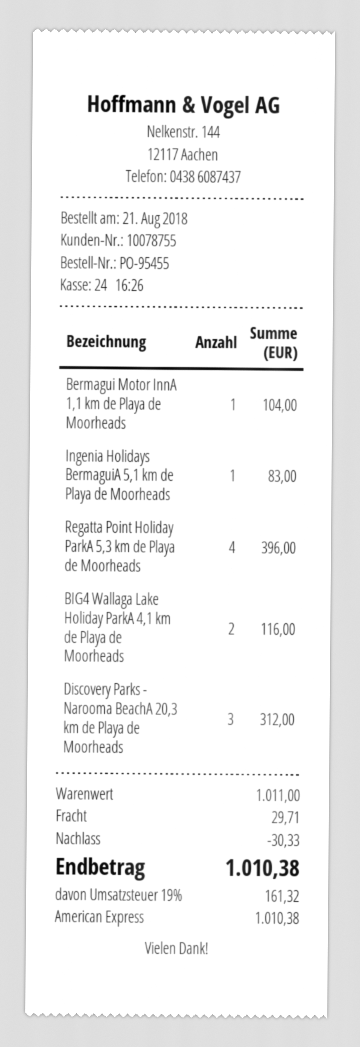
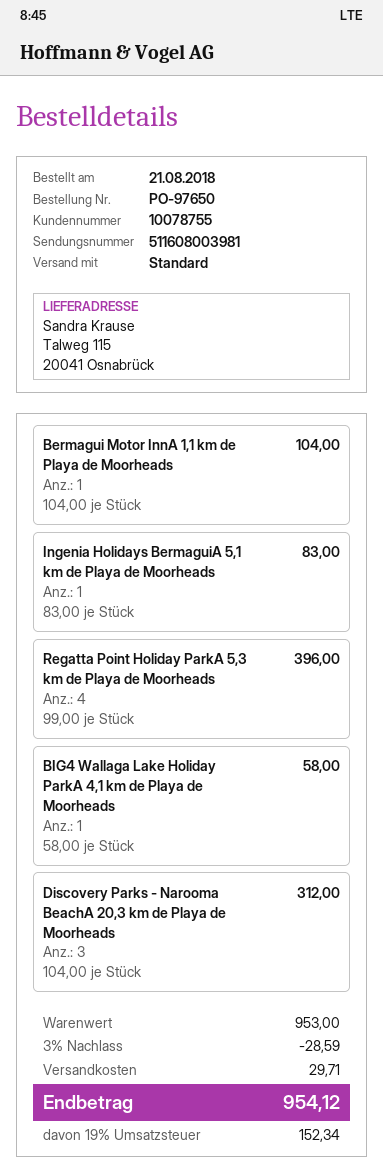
order number: PO-95455 -> PO-97650
BIG4 Wallaga Lake Holiday ParkA 4,1 km de Playa de Moorheads: 2 for 116.00 -> 1 for 58.00
subtotal: 1011.00 -> 953.00
discount: 30.33 -> 28.59
tax: 19% = 161.32 -> 19% = 152.34
total: 1010.38 -> 954.12

